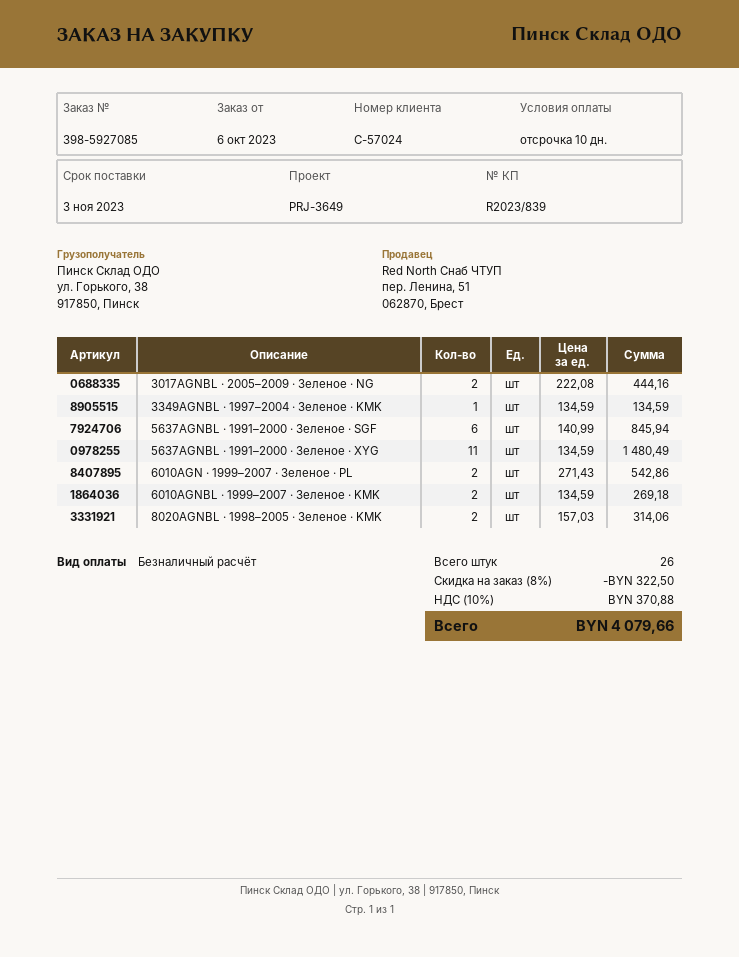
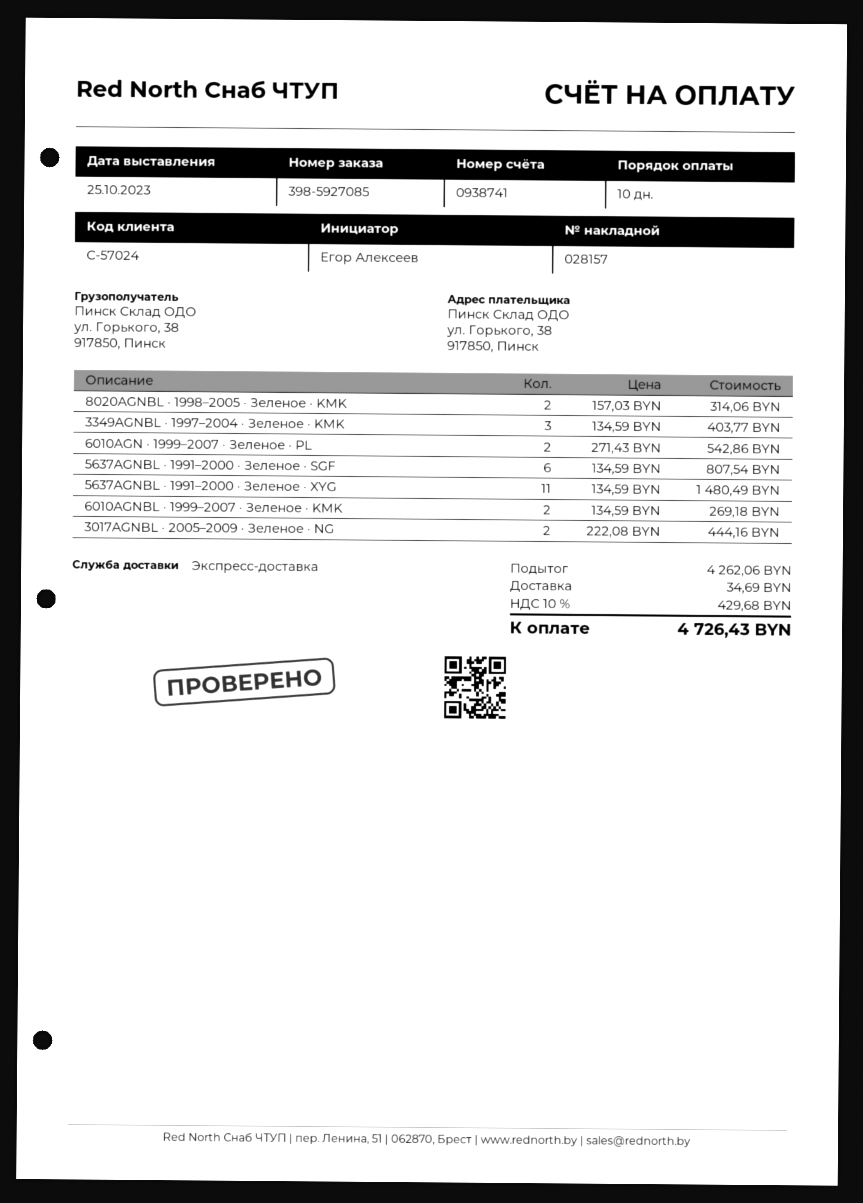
3349AGNBL · 1997–2004 · Зеленое · KMK: 1 x 134.59 = 134.59 -> 3 x 134.59 = 403.77
5637AGNBL · 1991–2000 · Зеленое · SGF: 6 x 140.99 = 845.94 -> 6 x 134.59 = 807.54
discount: 8% = 322.50 -> none
shipping: none -> 34.69
tax: 10% = 370.88 -> 10% = 429.68
total: 4079.66 -> 4726.43

